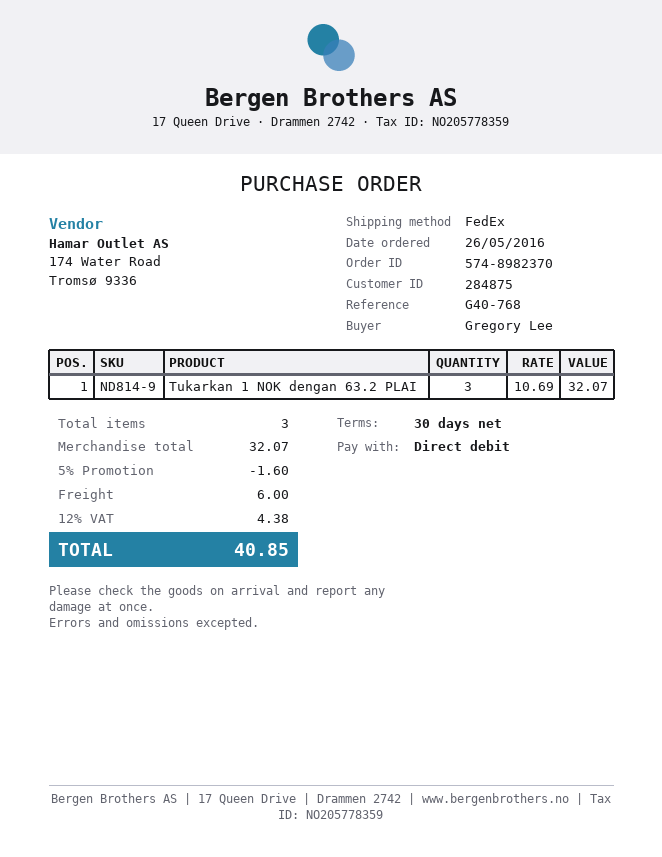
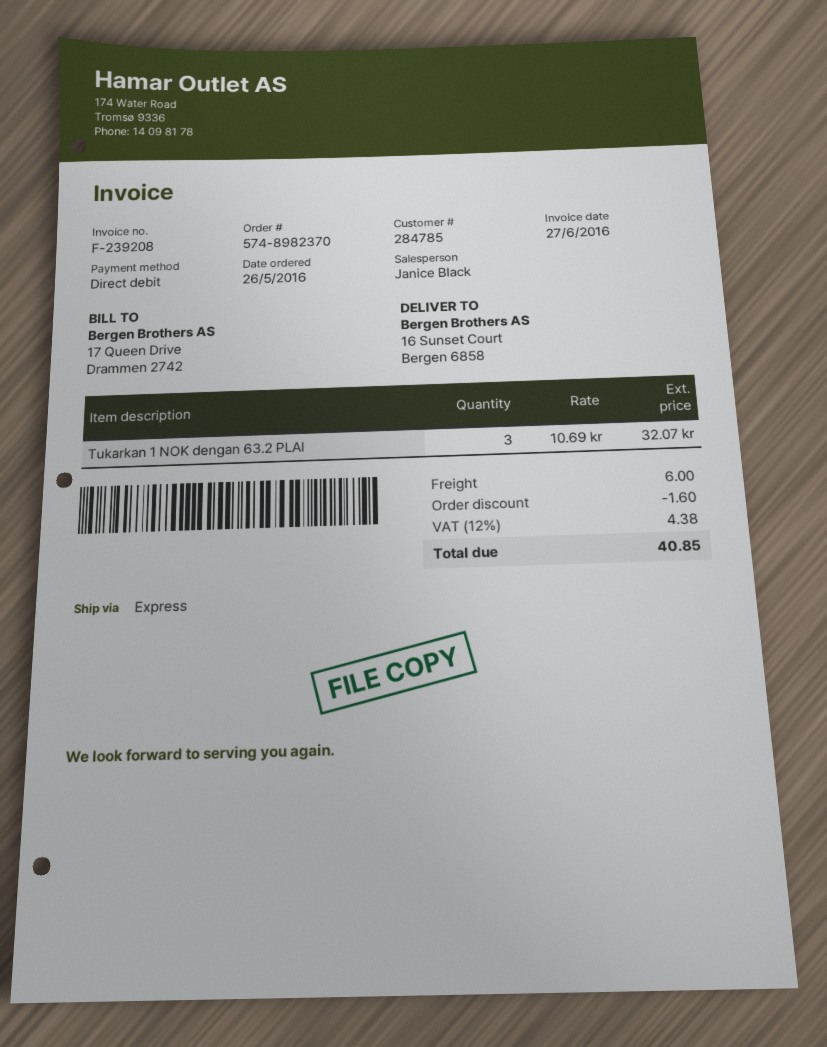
customer number: 284875 -> 284785
shipping method: FedEx -> express

